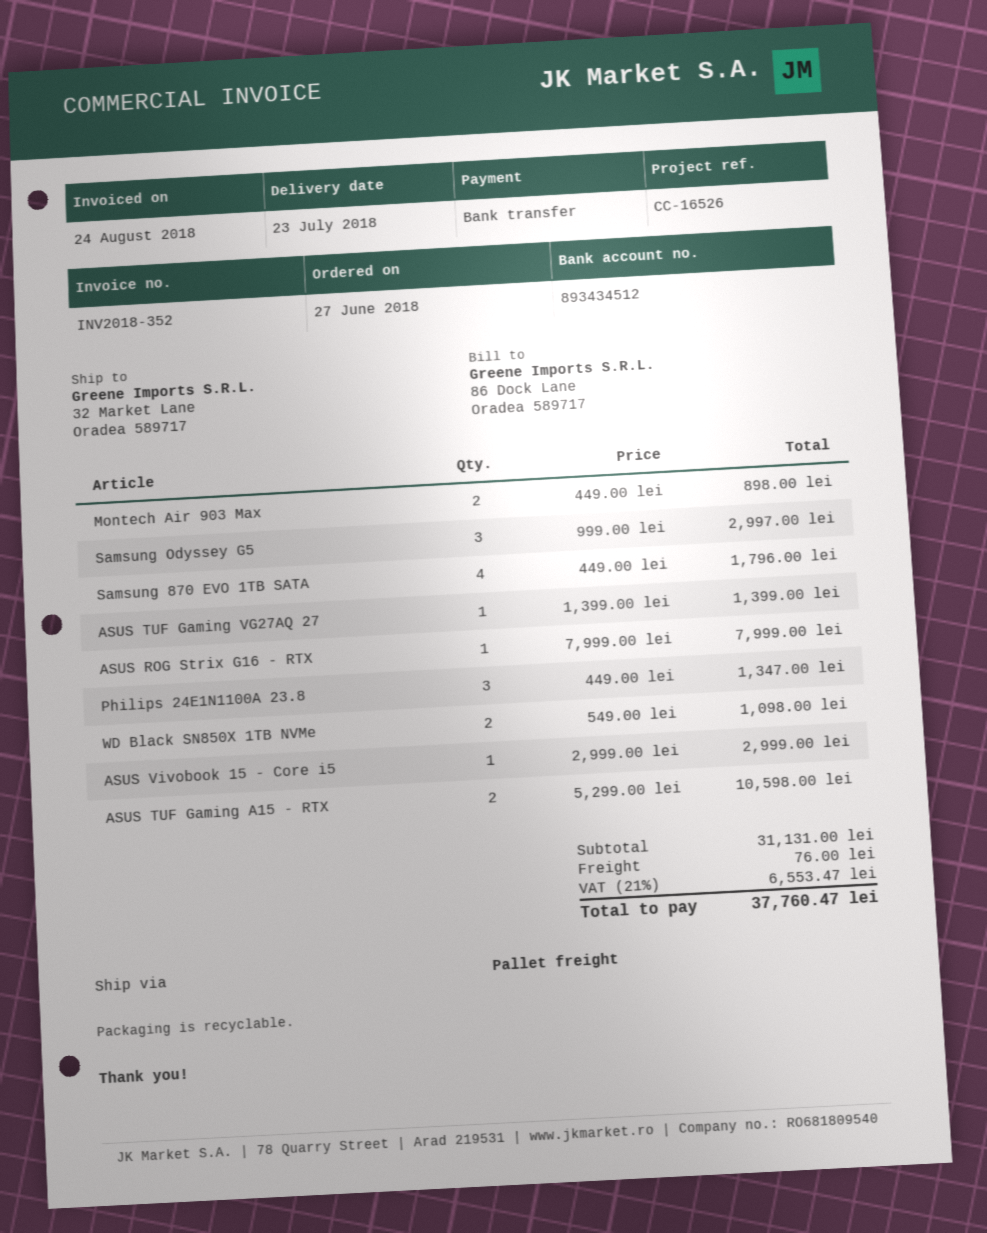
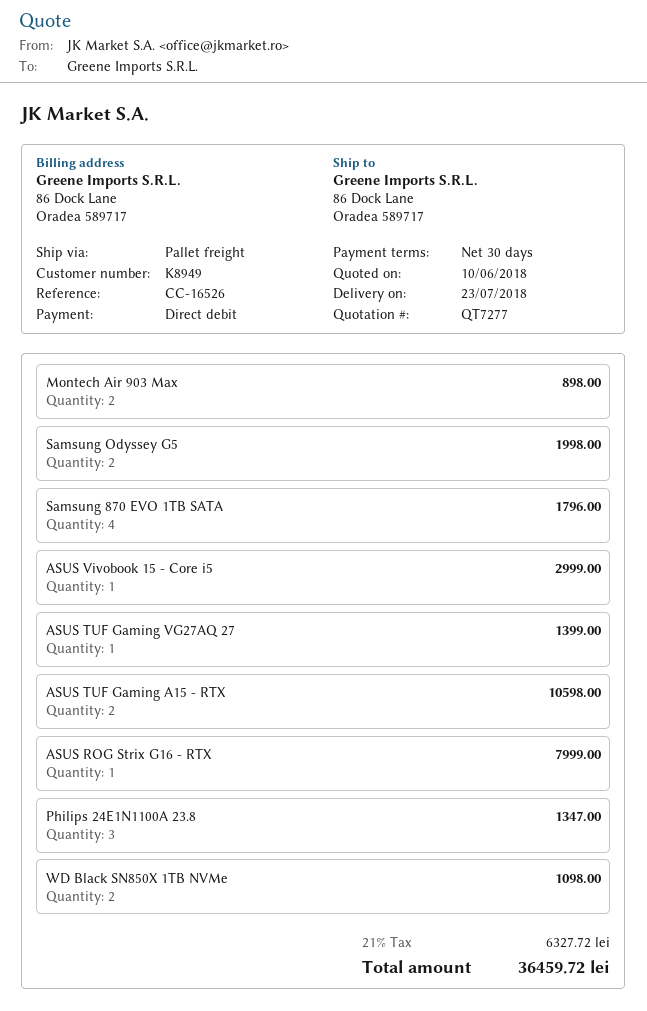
payment method: bank transfer -> direct debit
ship to: 32 Market Lane, Oradea 589717 -> 86 Dock Lane, Oradea 589717
Samsung Odyssey G5: 3 for 2997.00 -> 2 for 1998.00
shipping: 76.00 -> none
tax: 21% = 6553.47 -> 21% = 6327.72
total: 37760.47 -> 36459.72

